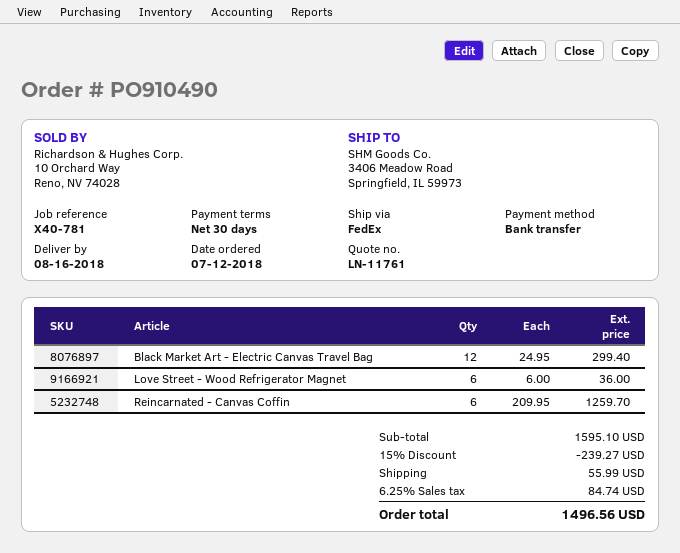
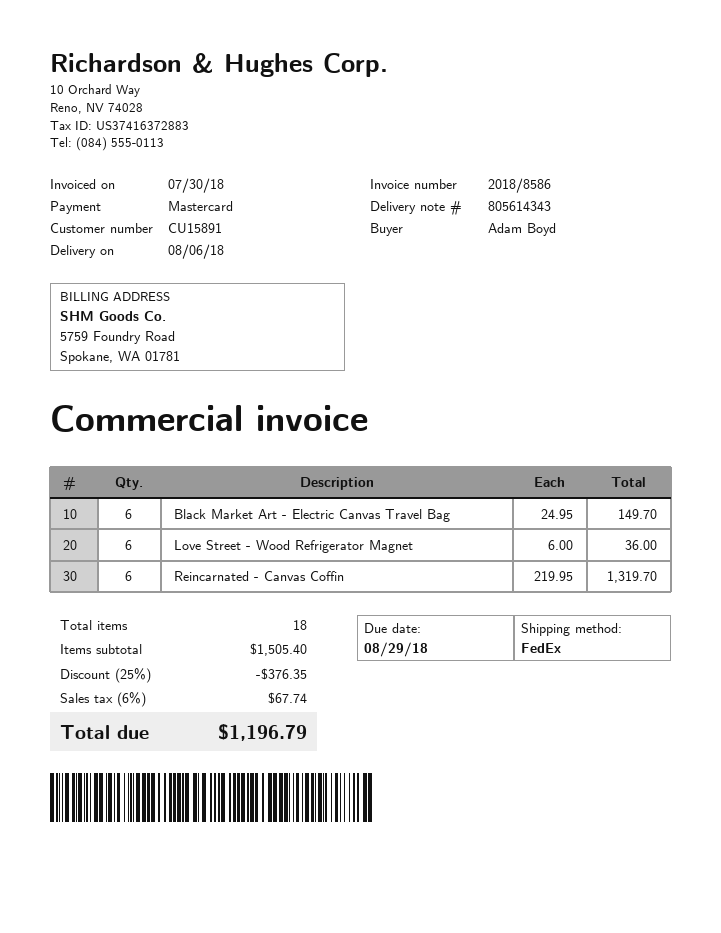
delivery date: 2018-08-16 -> 2018-08-06
payment method: bank transfer -> Mastercard
Black Market Art - Electric Canvas Travel Bag: 12 x 24.95 = 299.40 -> 6 x 24.95 = 149.70
Reincarnated - Canvas Coffin: 6 x 209.95 = 1259.70 -> 6 x 219.95 = 1319.70
subtotal: 1595.10 -> 1505.40
discount: 15% = 239.27 -> 25% = 376.35
shipping: 55.99 -> none
tax: 6.25% = 84.74 -> 6% = 67.74
total: 1496.56 -> 1196.79

